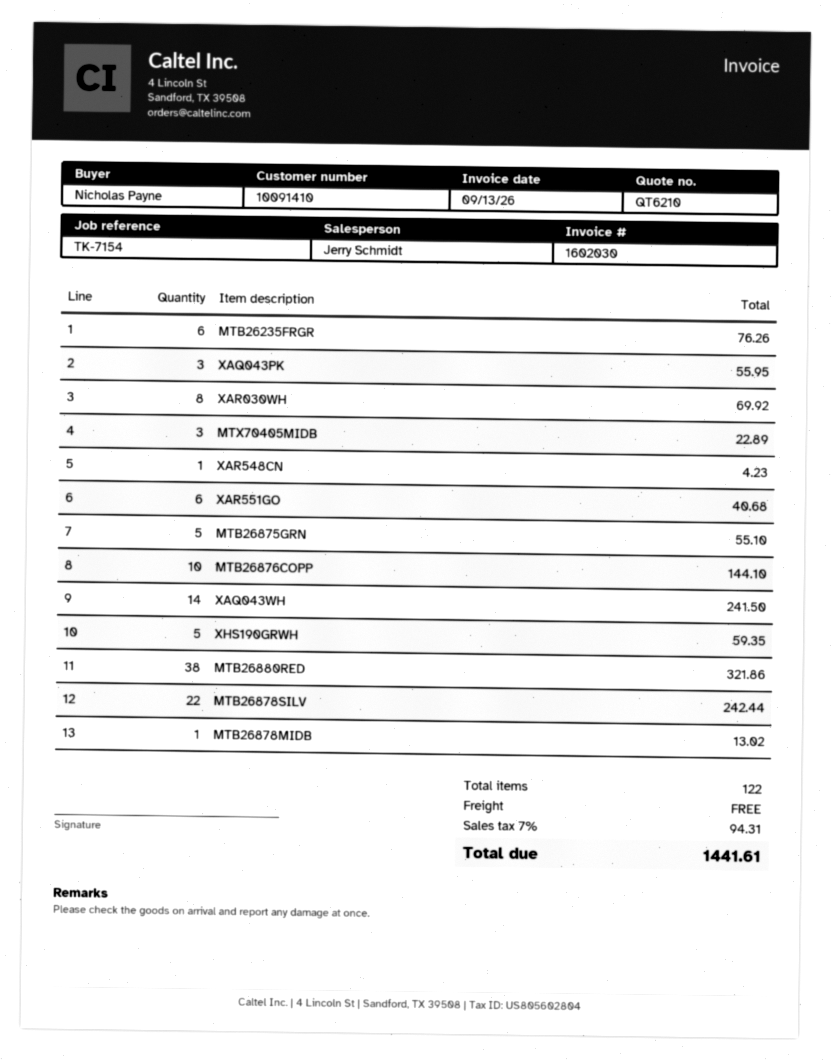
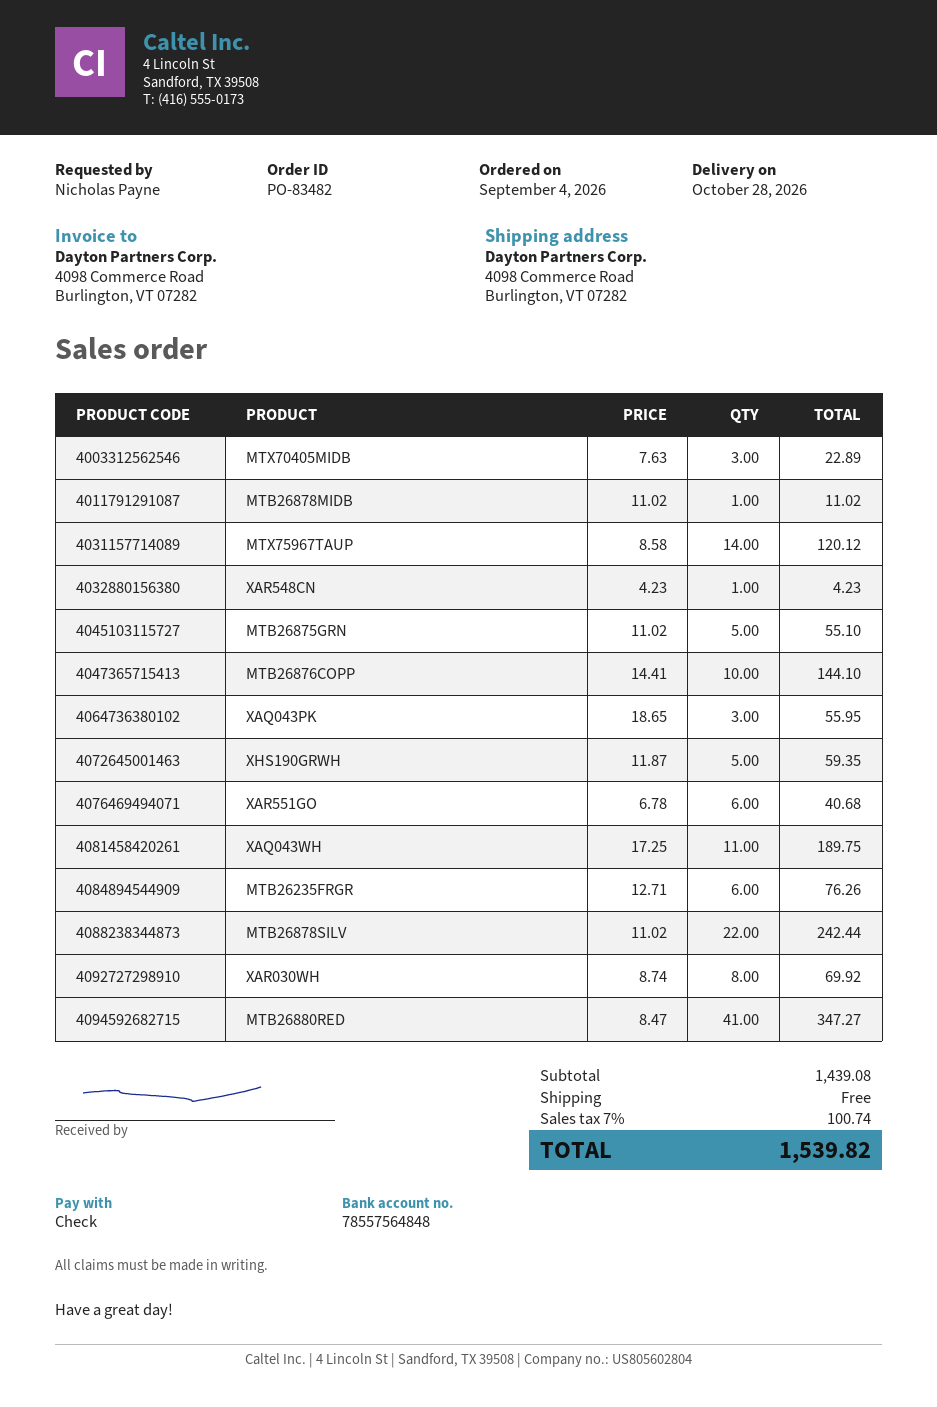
XAQ043WH: 14 for 241.50 -> 11 for 189.75
MTB26880RED: 38 for 321.86 -> 41 for 347.27
MTB26878MIDB: 1 for 13.02 -> 1 for 11.02
MTX75967TAUP: none -> 14 for 120.12
tax: 7% = 94.31 -> 7% = 100.74
total: 1441.61 -> 1539.82

